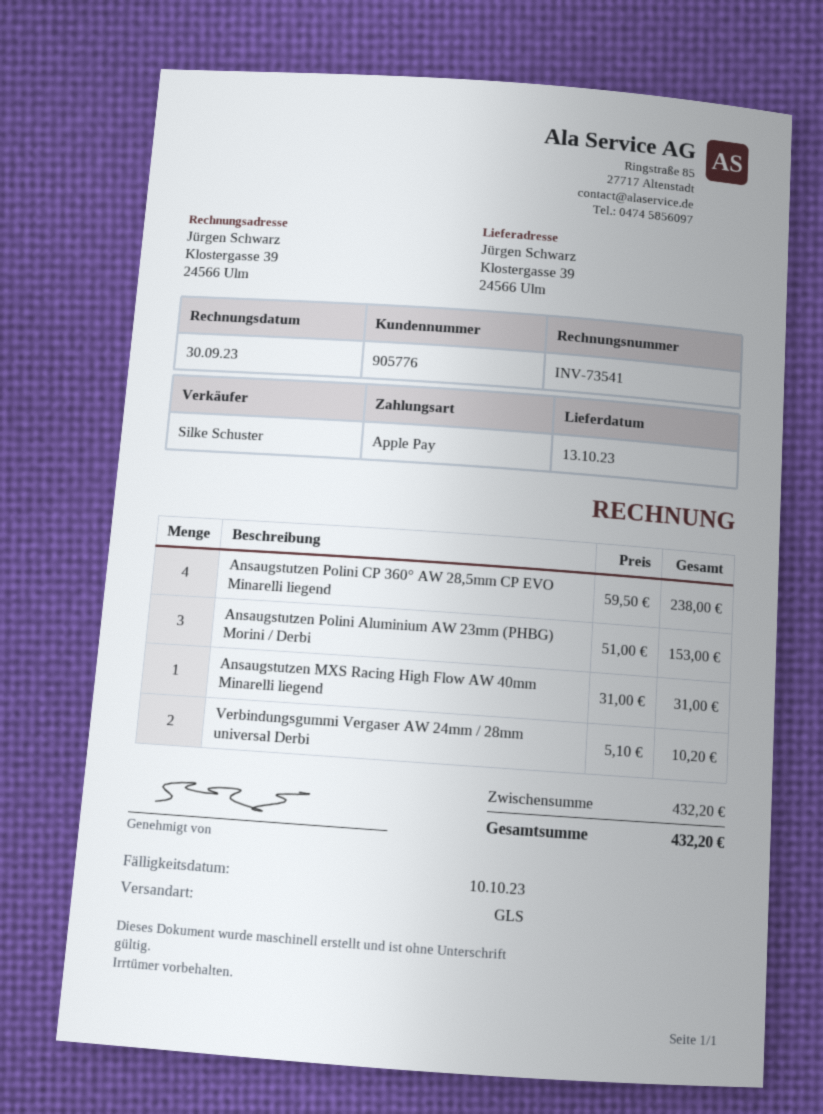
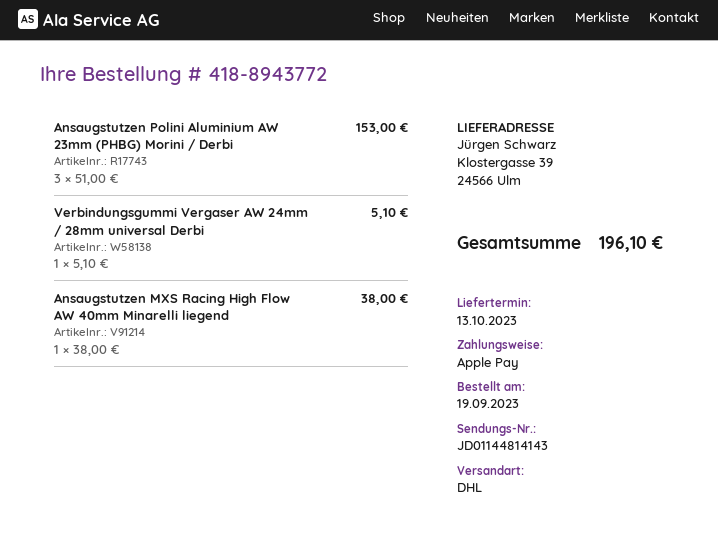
shipping method: GLS -> DHL
Ansaugstutzen Polini CP 360° AW 28,5mm CP EVO Minarelli liegend: 4 x 59.50 = 238.00 -> none
Ansaugstutzen MXS Racing High Flow AW 40mm Minarelli liegend: 1 x 31.00 = 31.00 -> 1 x 38.00 = 38.00
Verbindungsgummi Vergaser AW 24mm / 28mm universal Derbi: 2 x 5.10 = 10.20 -> 1 x 5.10 = 5.10
total: 432.20 -> 196.10

